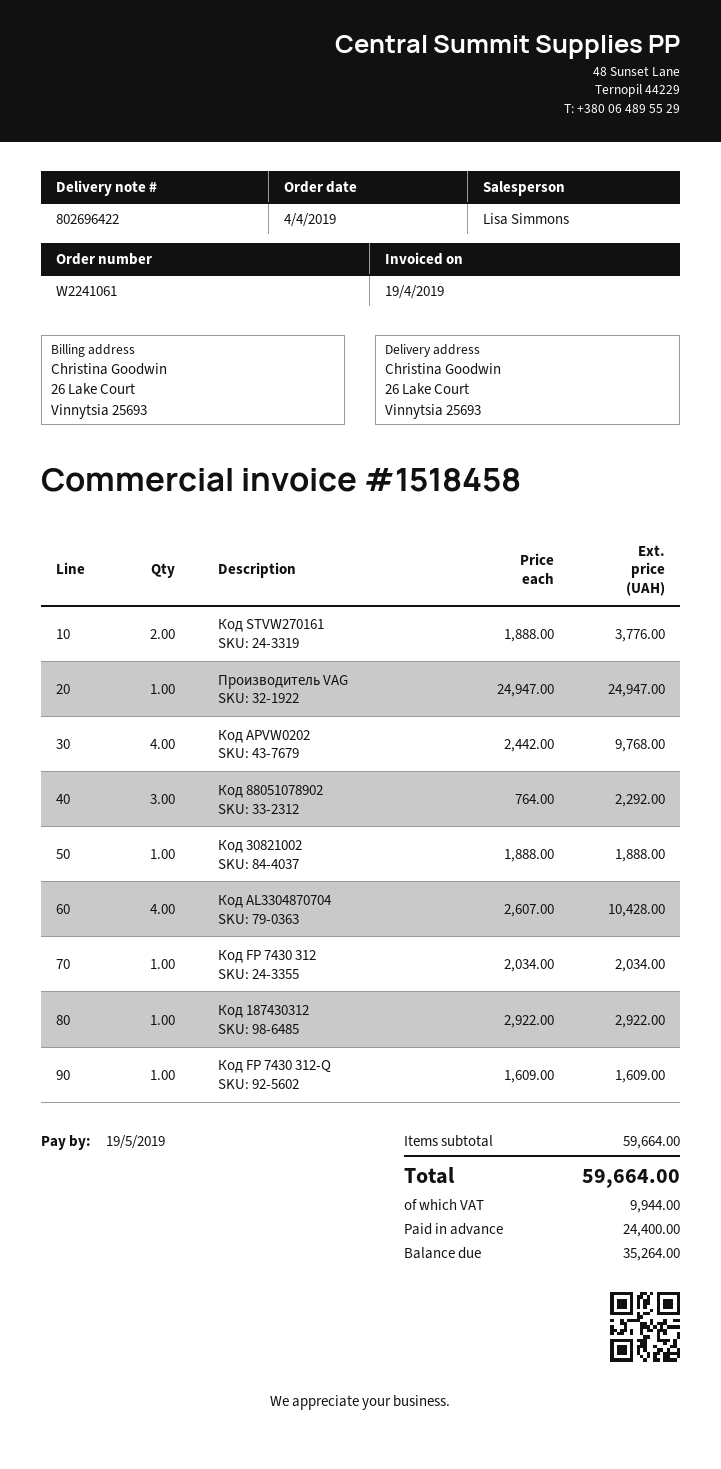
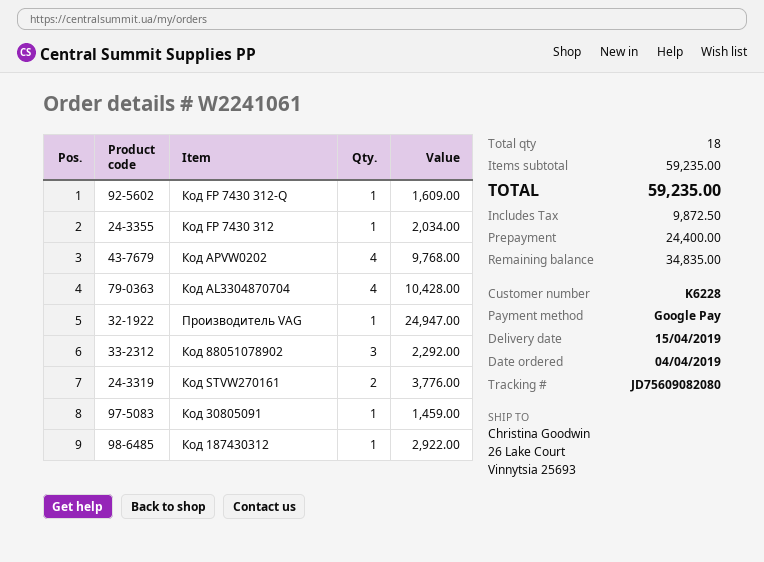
Код 30821002: 1 for 1888.00 -> none
Код 30805091: none -> 1 for 1459.00
subtotal: 59664.00 -> 59235.00
tax: 9944.00 -> 9872.50
total: 59664.00 -> 59235.00
balance: 35264.00 -> 34835.00

